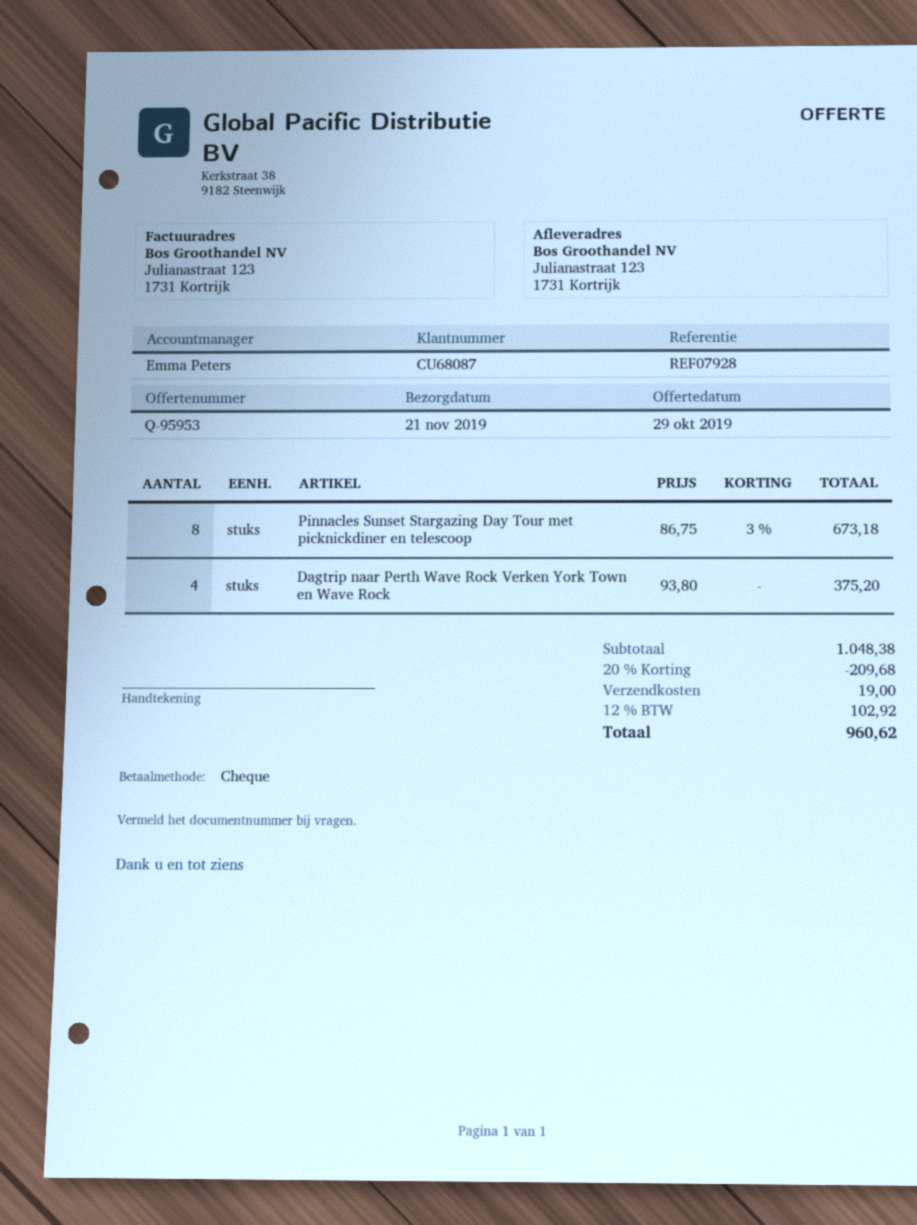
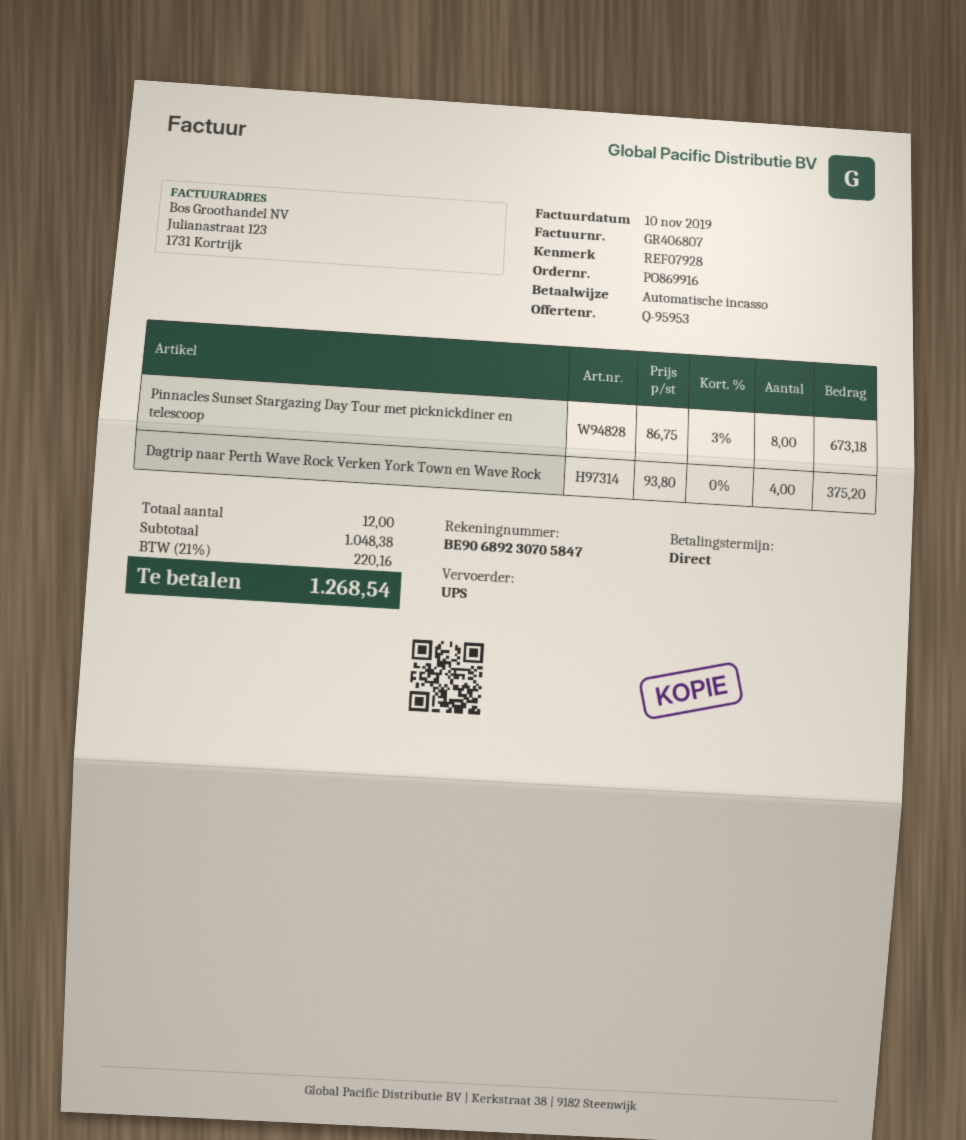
payment method: cheque -> direct debit
discount: 20% = 209.68 -> none
shipping: 19.00 -> none
tax: 12% = 102.92 -> 21% = 220.16
total: 960.62 -> 1268.54

